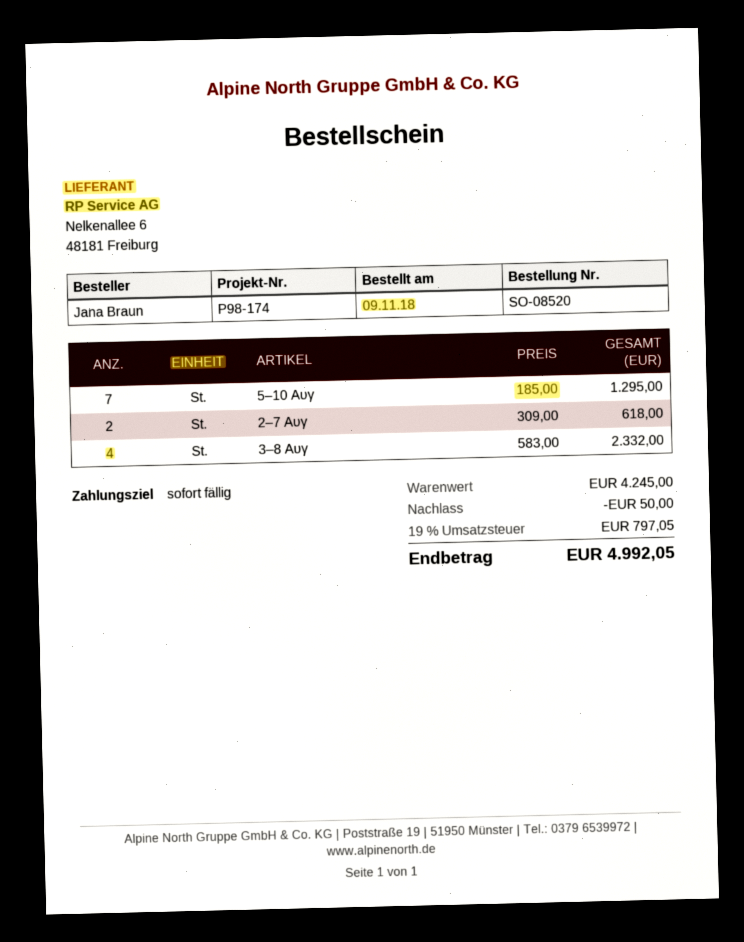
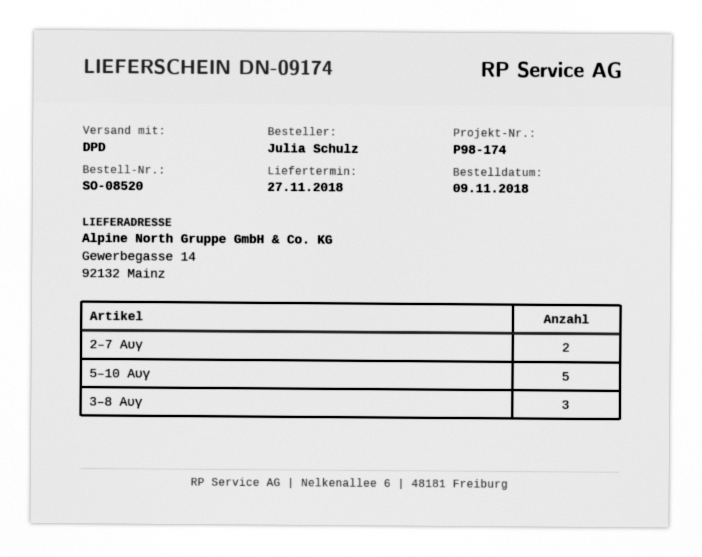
ordered by: Jana Braun -> Julia Schulz
5–10 Αυγ: 7 -> 5
3–8 Αυγ: 4 -> 3

